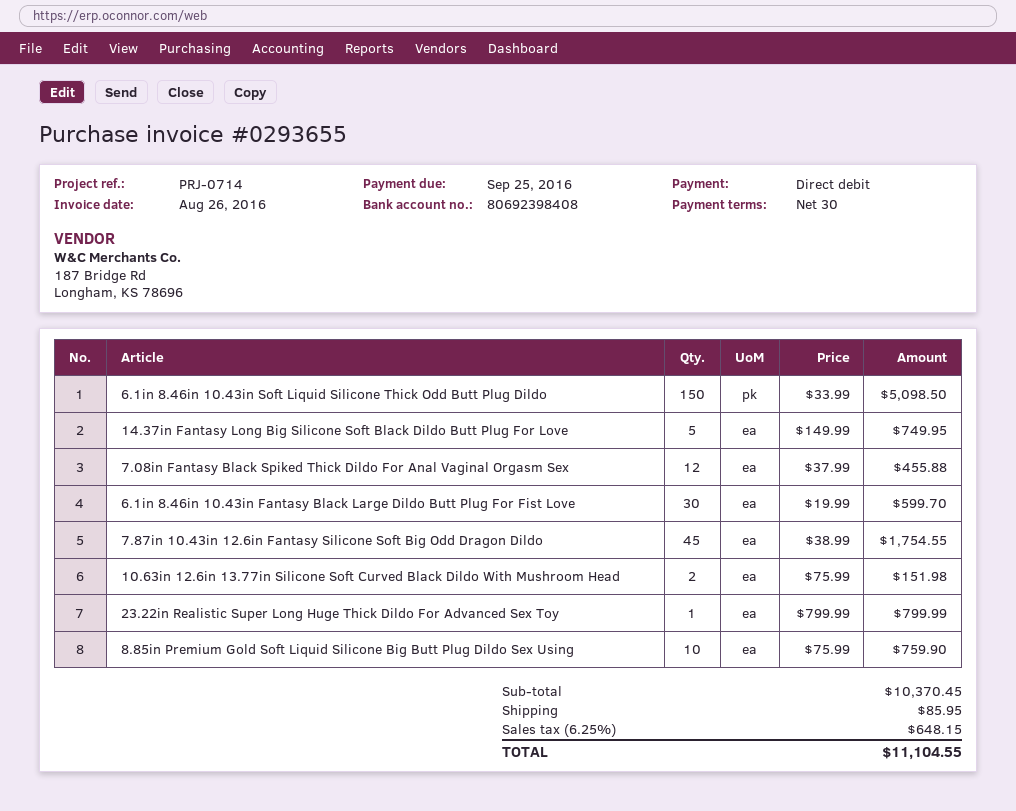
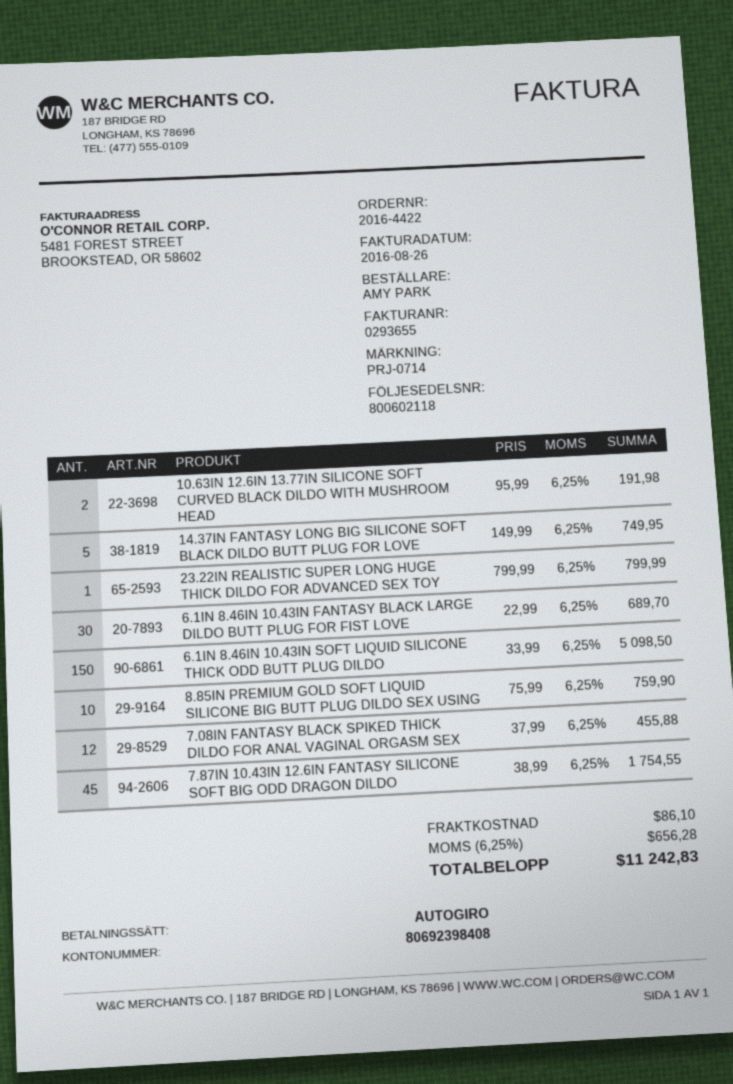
6.1in 8.46in 10.43in Fantasy Black Large Dildo Butt Plug For Fist Love: 30 x 19.99 = 599.70 -> 30 x 22.99 = 689.70
10.63in 12.6in 13.77in Silicone Soft Curved Black Dildo With Mushroom Head: 2 x 75.99 = 151.98 -> 2 x 95.99 = 191.98
shipping: 85.95 -> 86.10
tax: 6.25% = 648.15 -> 6.25% = 656.28
total: 11104.55 -> 11242.83

